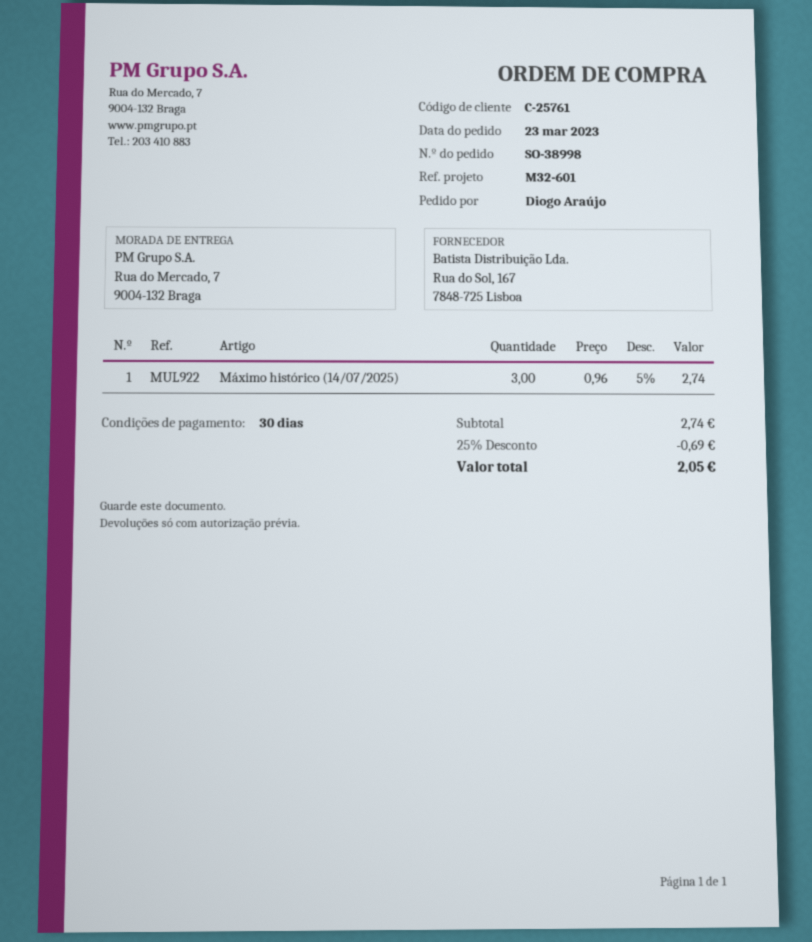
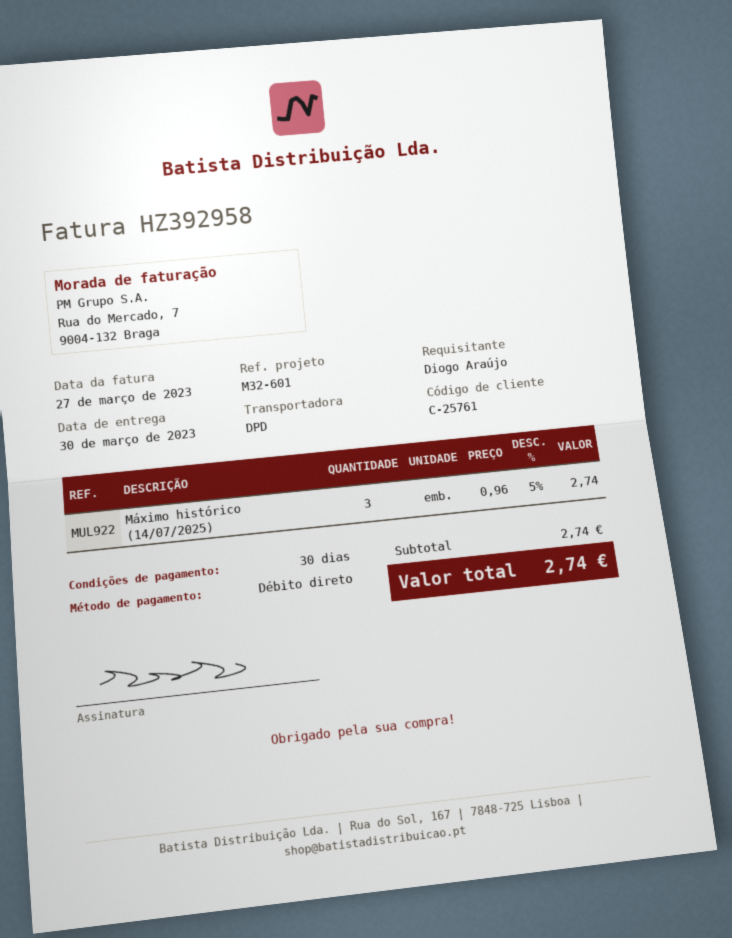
discount: 25% = 0.69 -> none
total: 2.05 -> 2.74

